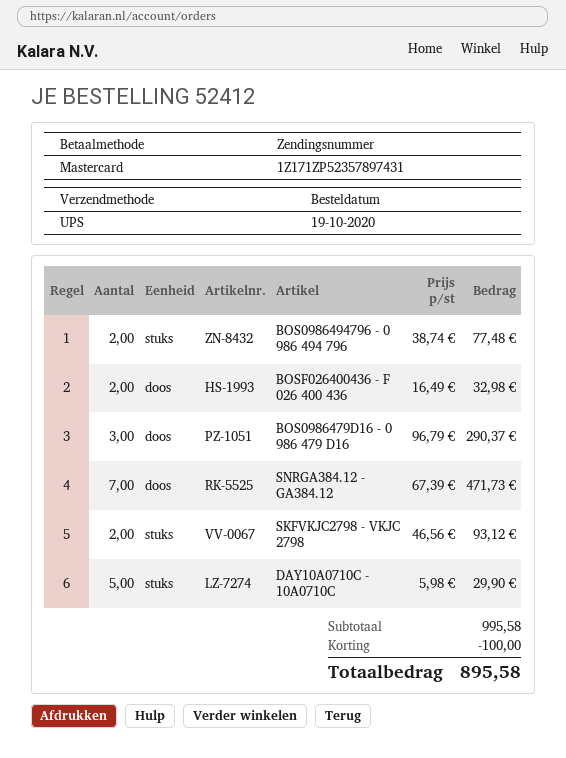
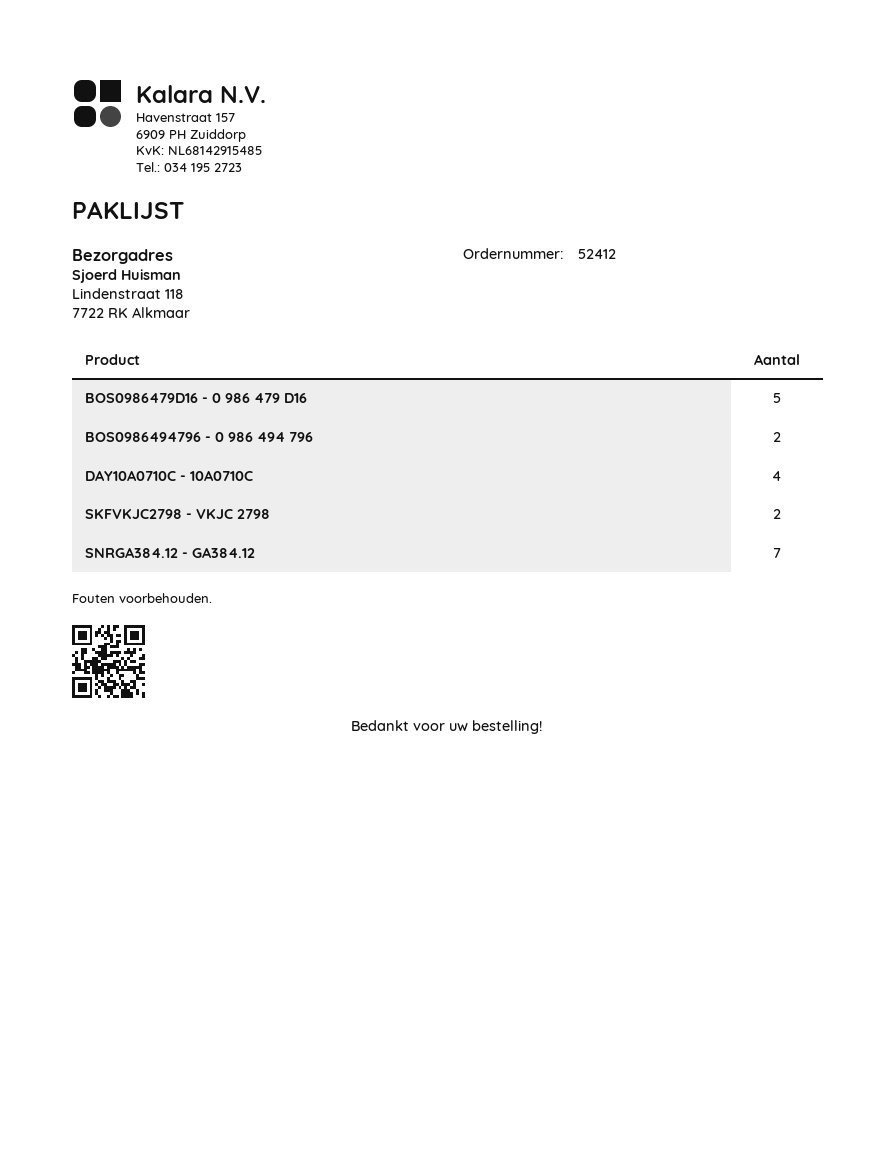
BOSF026400436 - F 026 400 436: 2 -> none
BOS0986479D16 - 0 986 479 D16: 3 -> 5
DAY10A0710C - 10A0710C: 5 -> 4

